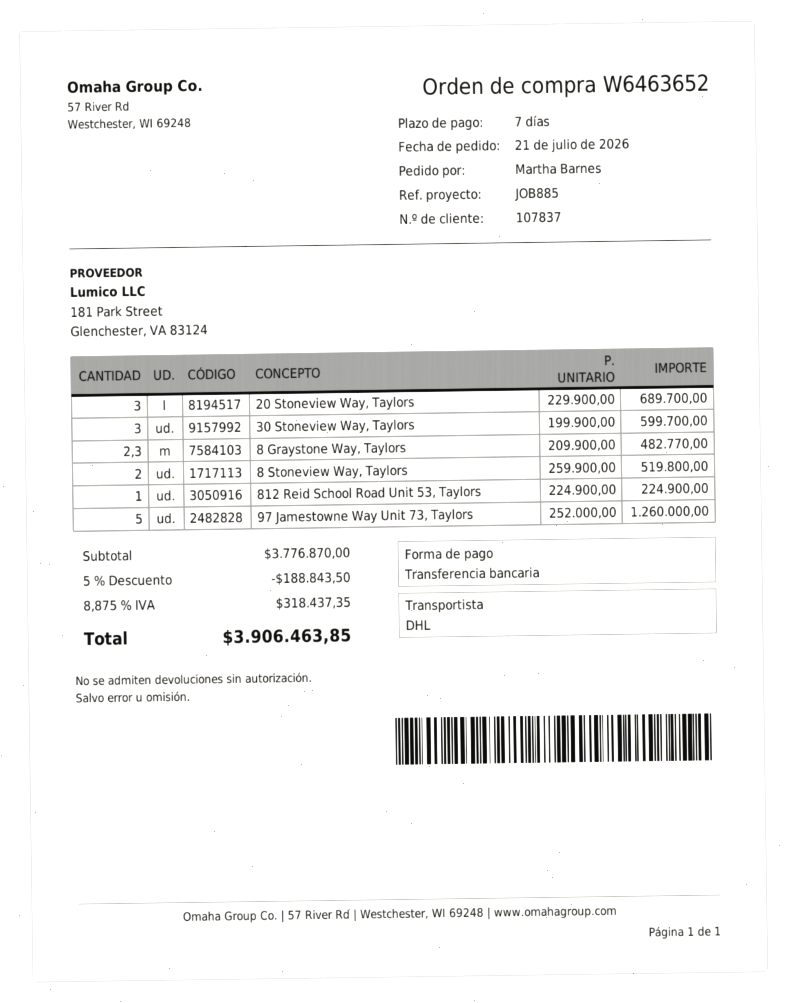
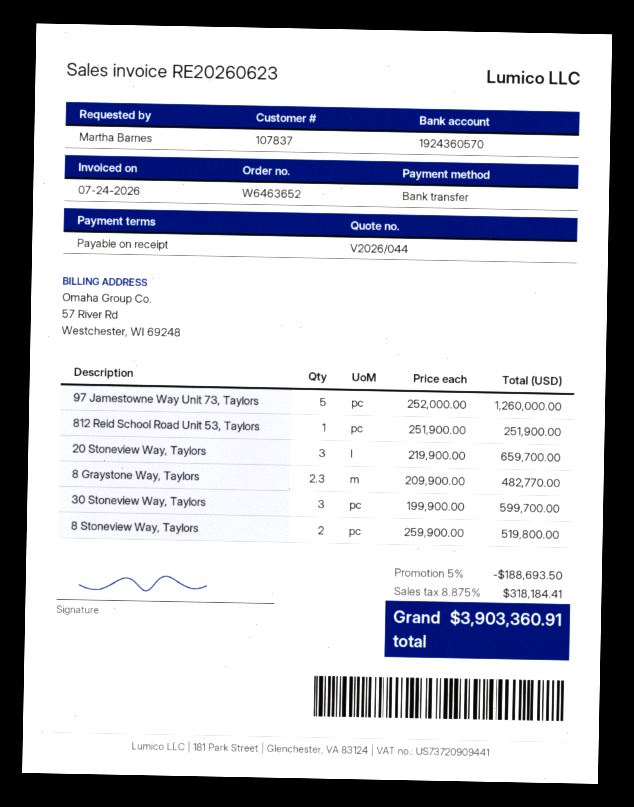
payment terms: 7 days -> on receipt
20 Stoneview Way, Taylors: 3 x 229900.00 = 689700.00 -> 3 x 219900.00 = 659700.00
812 Reid School Road Unit 53, Taylors: 1 x 224900.00 = 224900.00 -> 1 x 251900.00 = 251900.00
discount: 5% = 188843.50 -> 5% = 188693.50
tax: 8.875% = 318437.35 -> 8.875% = 318184.41
total: 3906463.85 -> 3903360.91

